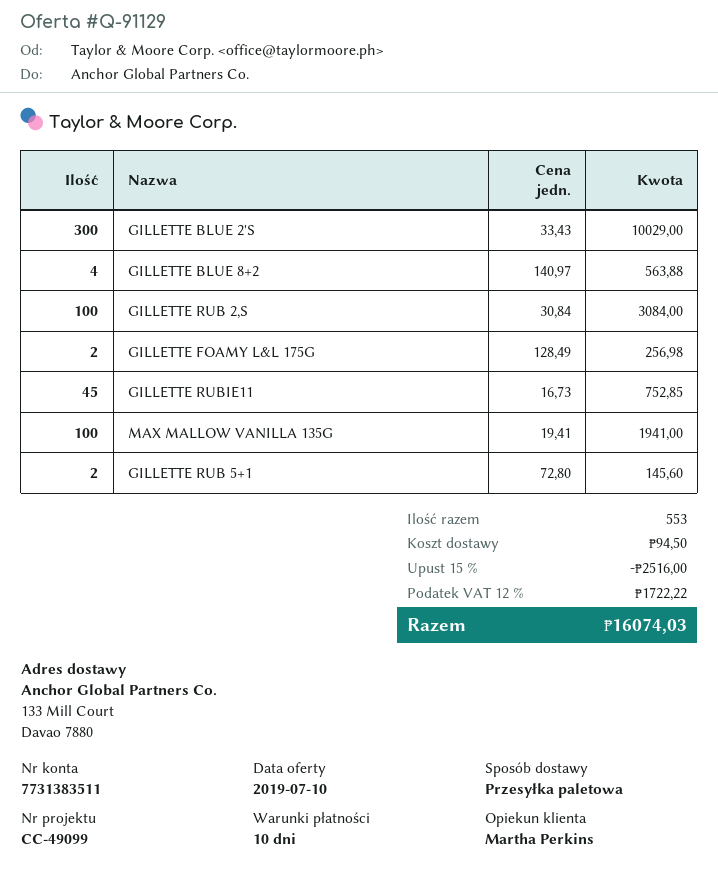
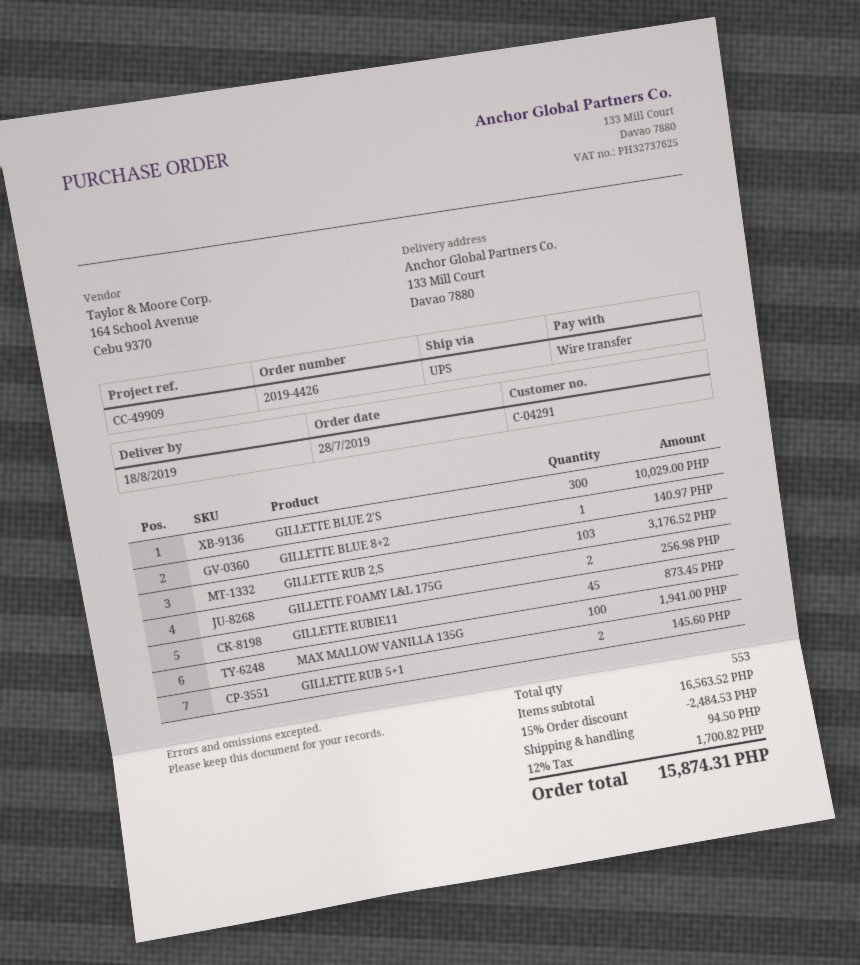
reference: CC-49099 -> CC-49909
shipping method: pallet freight -> UPS
GILLETTE BLUE 8+2: 4 for 563.88 -> 1 for 140.97
GILLETTE RUB 2,S: 100 for 3084.00 -> 103 for 3176.52
GILLETTE RUBIE11: 45 for 752.85 -> 45 for 873.45
discount: 15% = 2516.00 -> 15% = 2484.53
tax: 12% = 1722.22 -> 12% = 1700.82
total: 16074.03 -> 15874.31

